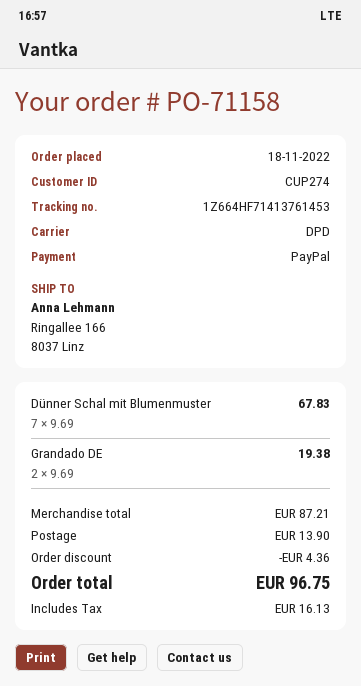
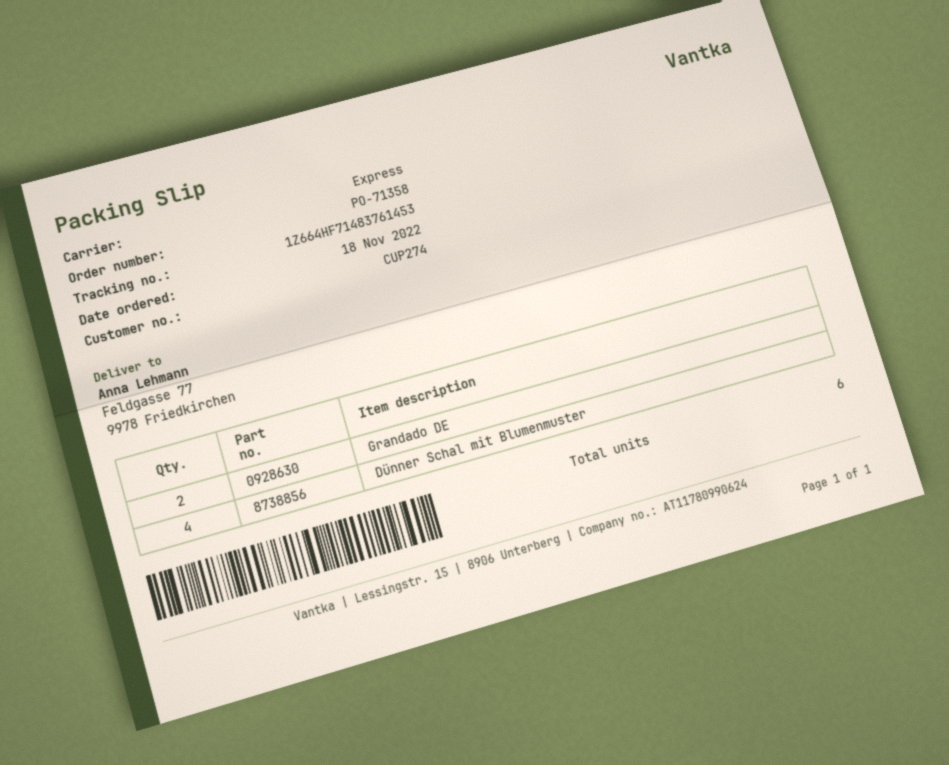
order number: PO-71158 -> PO-71358
shipping method: DPD -> express
tracking number: 1Z664HF71413761453 -> 1Z664HF71483761453
ship to: Ringallee 166, 8037 Linz -> Feldgasse 77, 9978 Friedkirchen
Dünner Schal mit Blumenmuster: 7 -> 4

